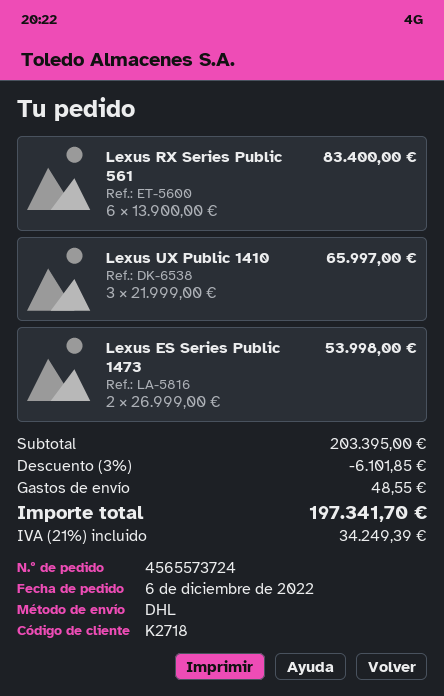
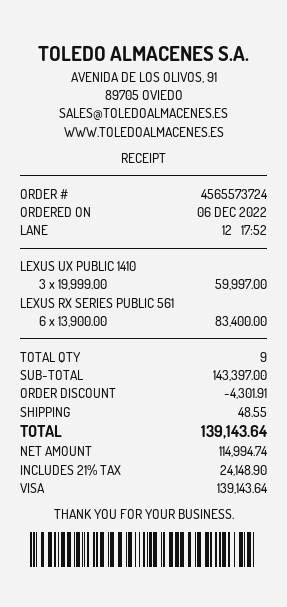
Lexus UX Public 1410: 3 x 21999.00 = 65997.00 -> 3 x 19999.00 = 59997.00
Lexus ES Series Public 1473: 2 x 26999.00 = 53998.00 -> none
subtotal: 203395.00 -> 143397.00
discount: 6101.85 -> 4301.91
tax: 21% = 34249.39 -> 21% = 24148.90
total: 197341.70 -> 139143.64

